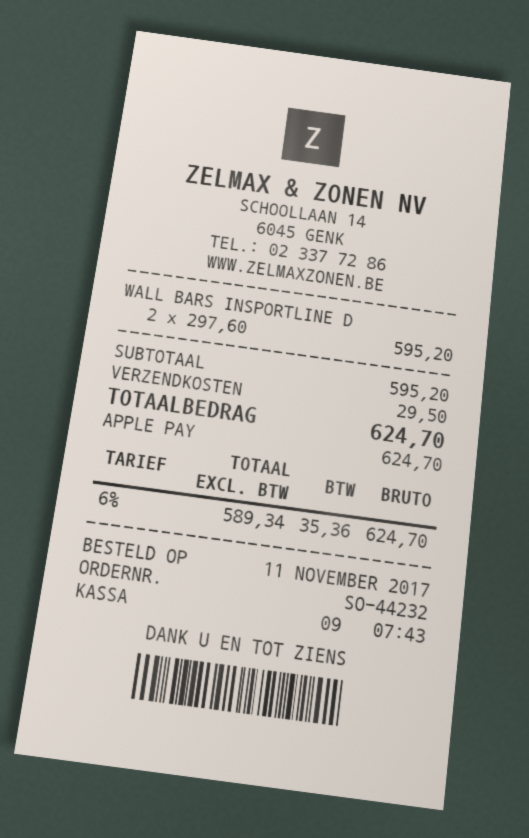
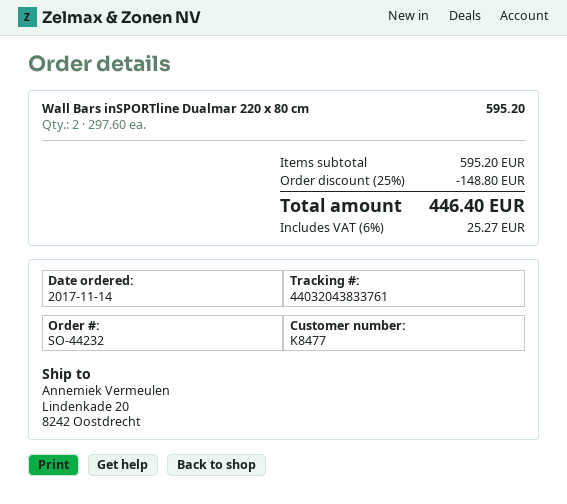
order date: 2017-11-11 -> 2017-11-14
discount: none -> 25% = 148.80
shipping: 29.50 -> none
tax: 6% = 35.36 -> 6% = 25.27
total: 624.70 -> 446.40

